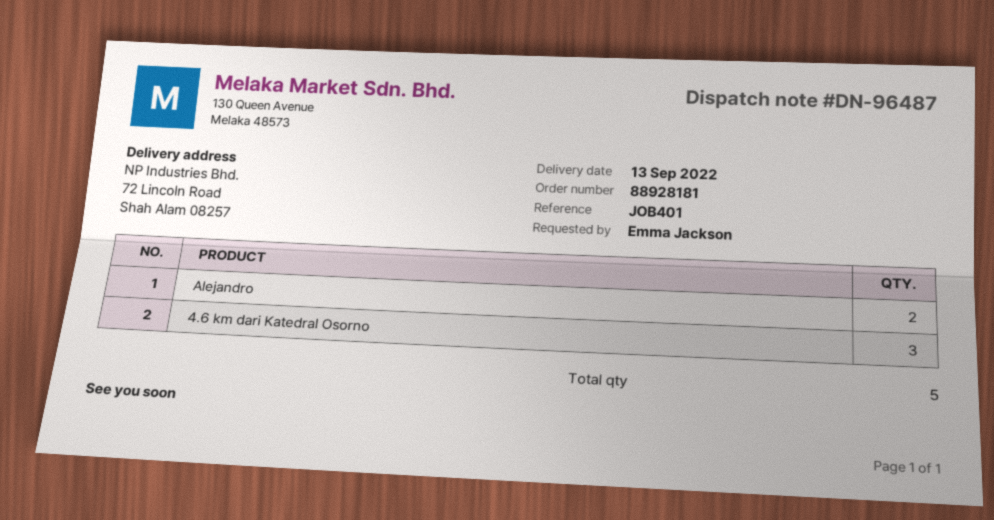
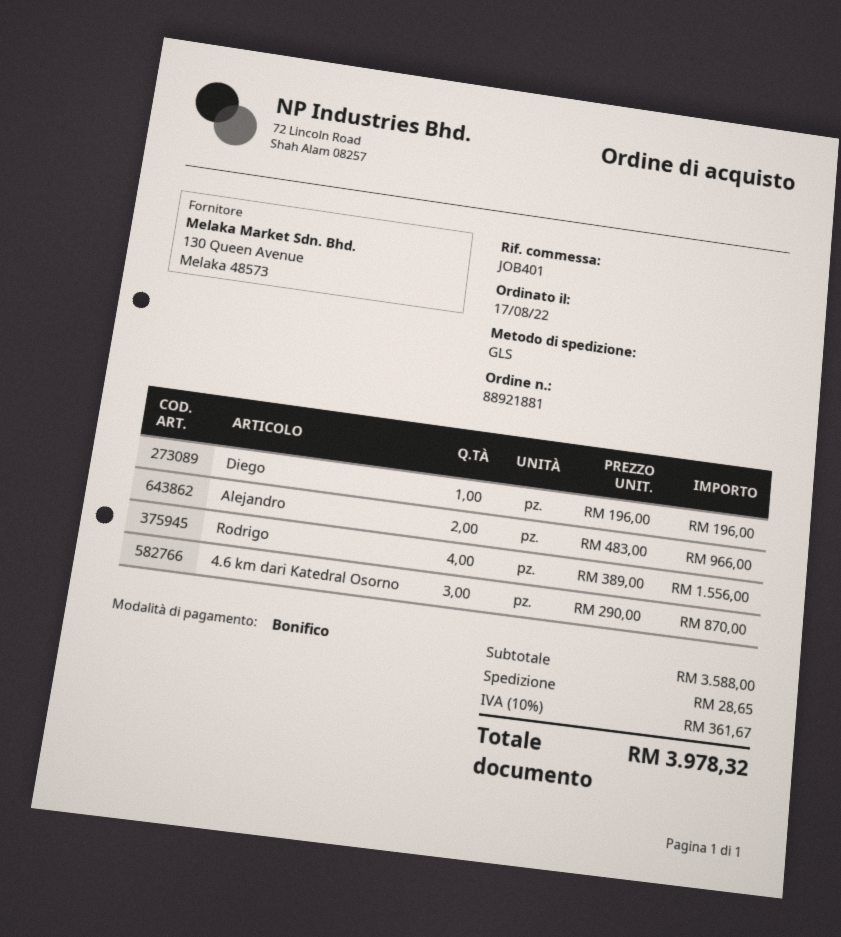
order number: 88928181 -> 88921881
Diego: none -> 1
Rodrigo: none -> 4

